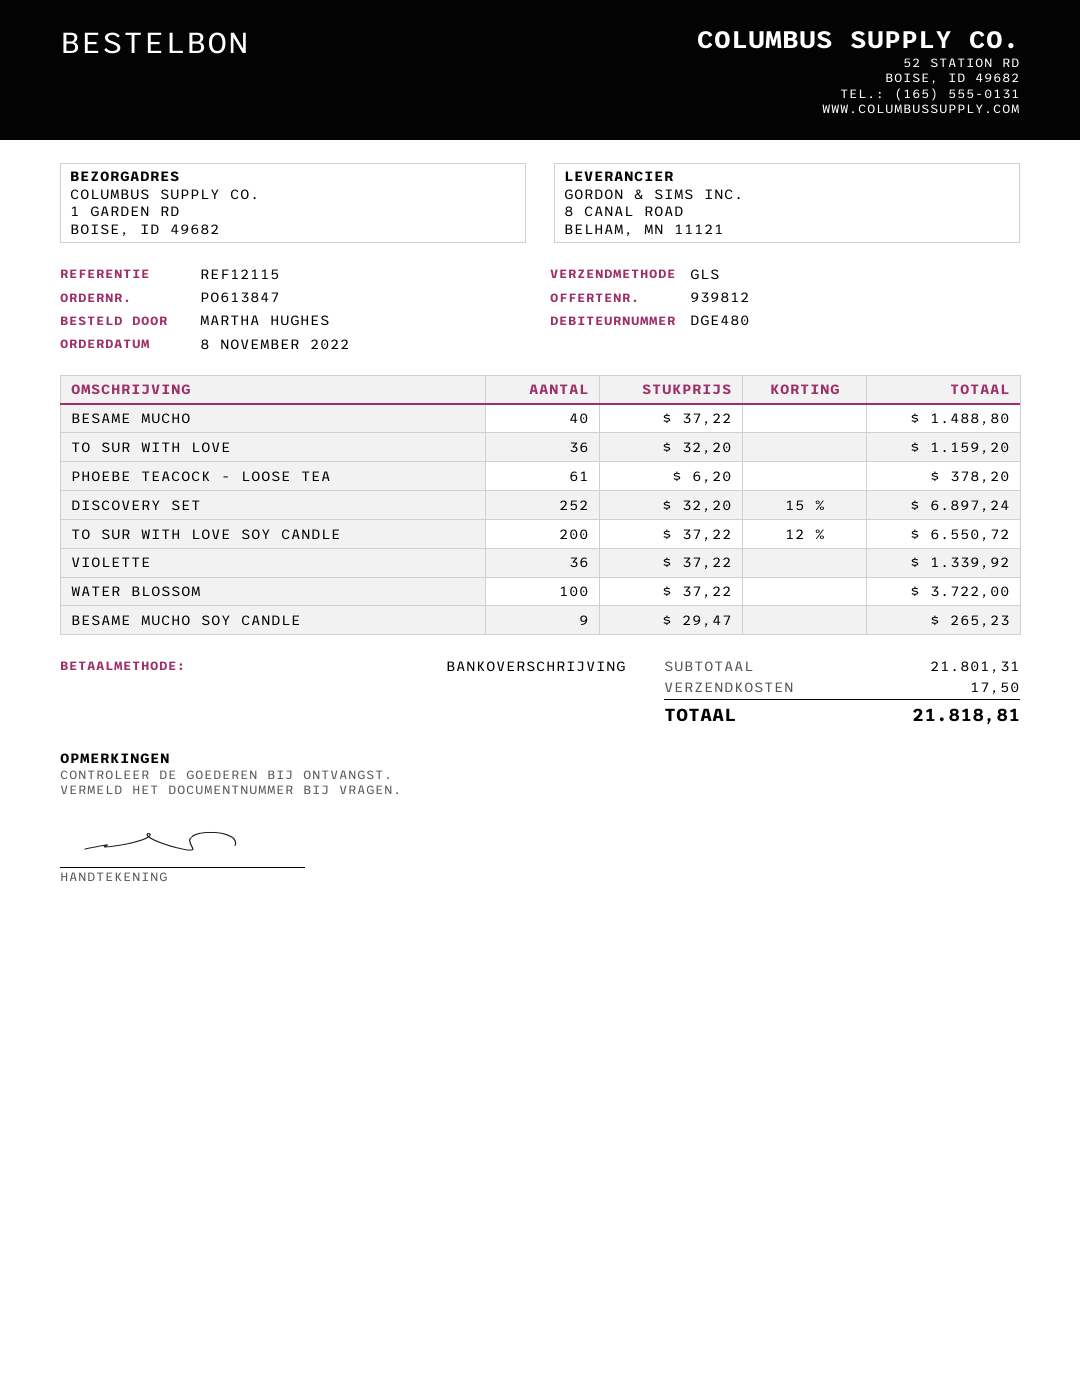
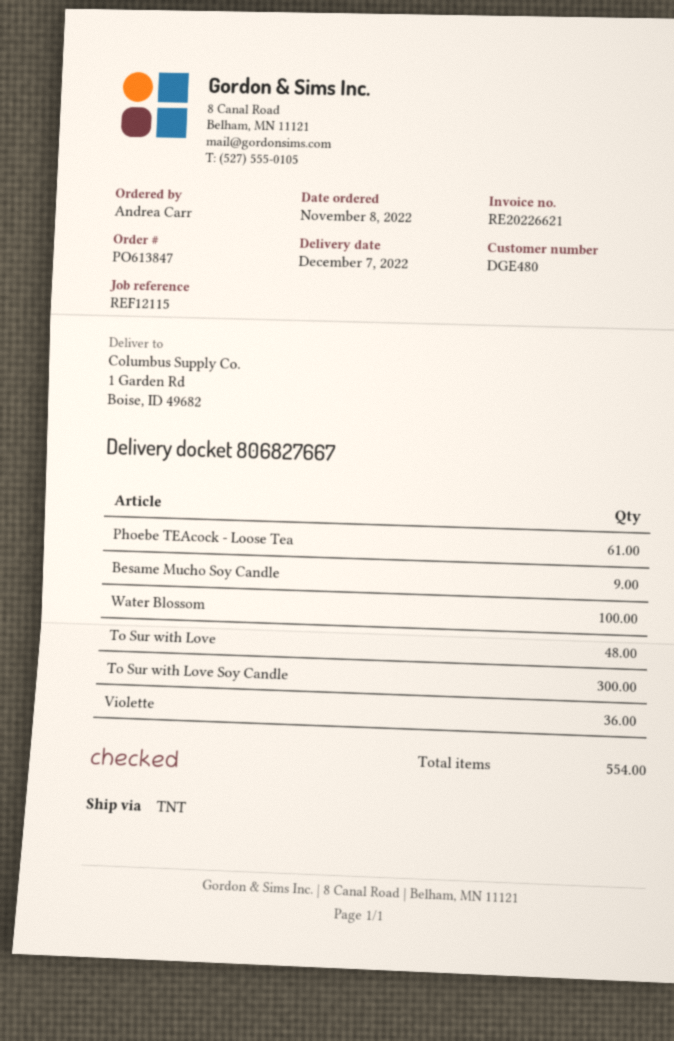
ordered by: MARTHA HUGHES -> Andrea Carr
shipping method: GLS -> TNT
BESAME MUCHO: 40 -> none
TO SUR WITH LOVE: 36 -> 48
DISCOVERY SET: 252 -> none
TO SUR WITH LOVE SOY CANDLE: 200 -> 300

